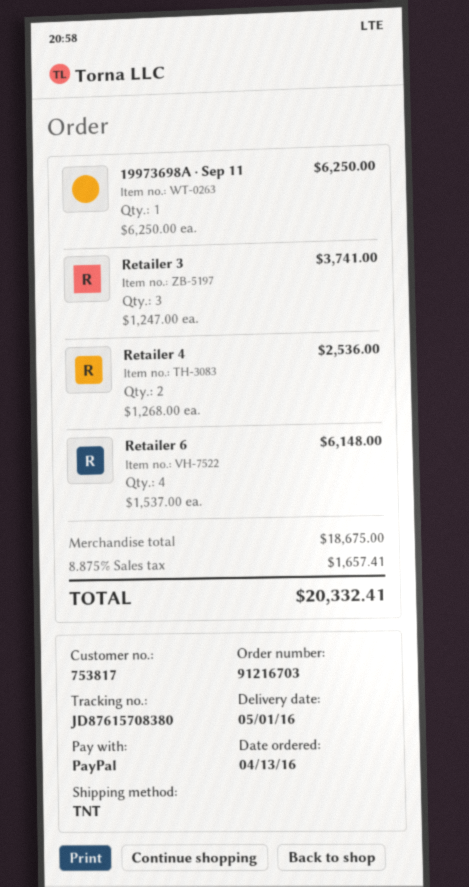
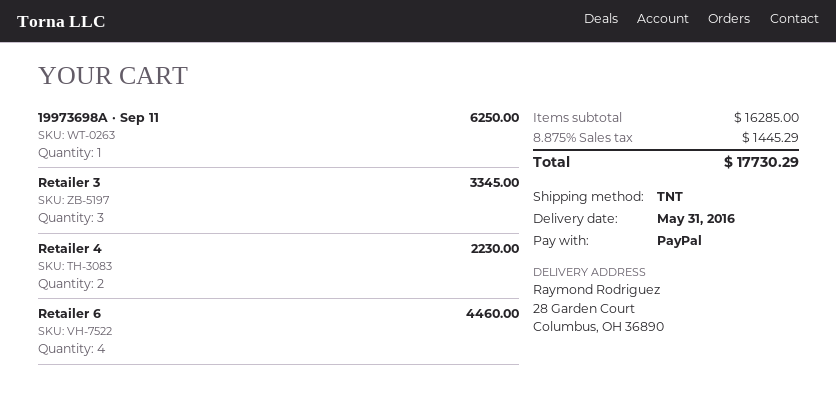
delivery date: 2016-05-01 -> 2016-05-31
Retailer 3: 3 for 3741.00 -> 3 for 3345.00
Retailer 4: 2 for 2536.00 -> 2 for 2230.00
Retailer 6: 4 for 6148.00 -> 4 for 4460.00
subtotal: 18675.00 -> 16285.00
tax: 8.875% = 1657.41 -> 8.875% = 1445.29
total: 20332.41 -> 17730.29

